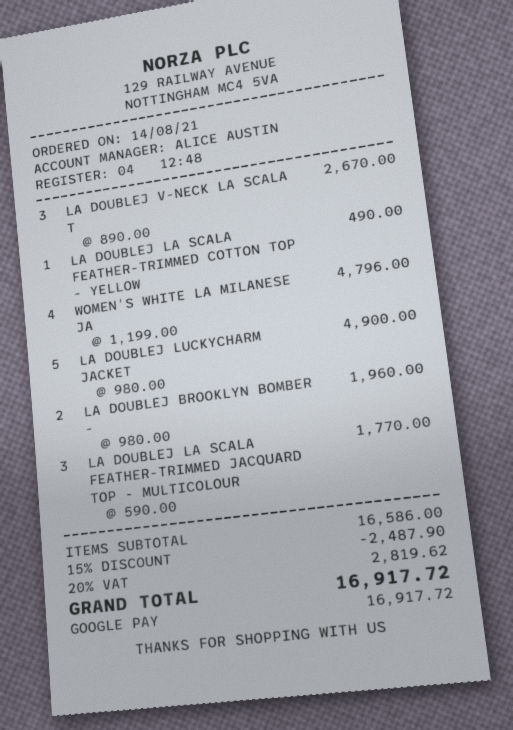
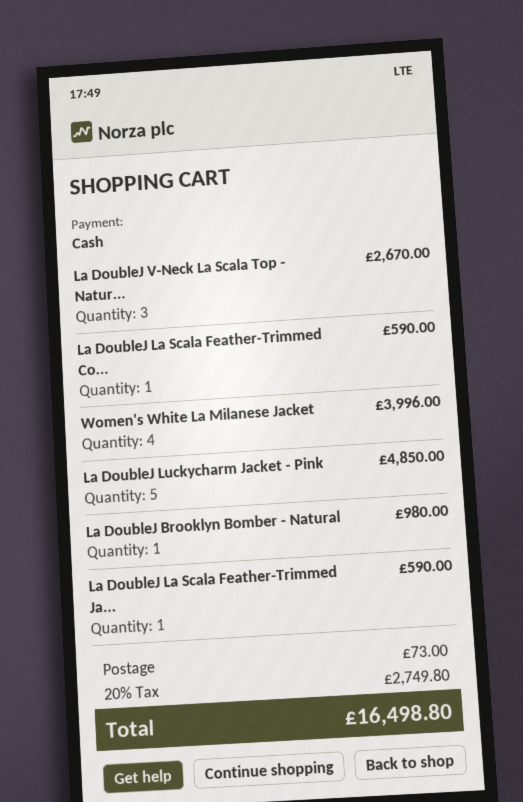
payment method: Google Pay -> cash
LA DOUBLEJ LA SCALA FEATHER-TRIMMED COTTON TOP - YELLOW: 1 for 490.00 -> 1 for 590.00
WOMEN'S WHITE LA MILANESE JA: 4 for 4796.00 -> 4 for 3996.00
LA DOUBLEJ LUCKYCHARM JACKET: 5 for 4900.00 -> 5 for 4850.00
LA DOUBLEJ BROOKLYN BOMBER -: 2 for 1960.00 -> 1 for 980.00
LA DOUBLEJ LA SCALA FEATHER-TRIMMED JACQUARD TOP - MULTICOLOUR: 3 for 1770.00 -> 1 for 590.00
discount: 15% = 2487.90 -> none
shipping: none -> 73.00
tax: 20% = 2819.62 -> 20% = 2749.80
total: 16917.72 -> 16498.80

